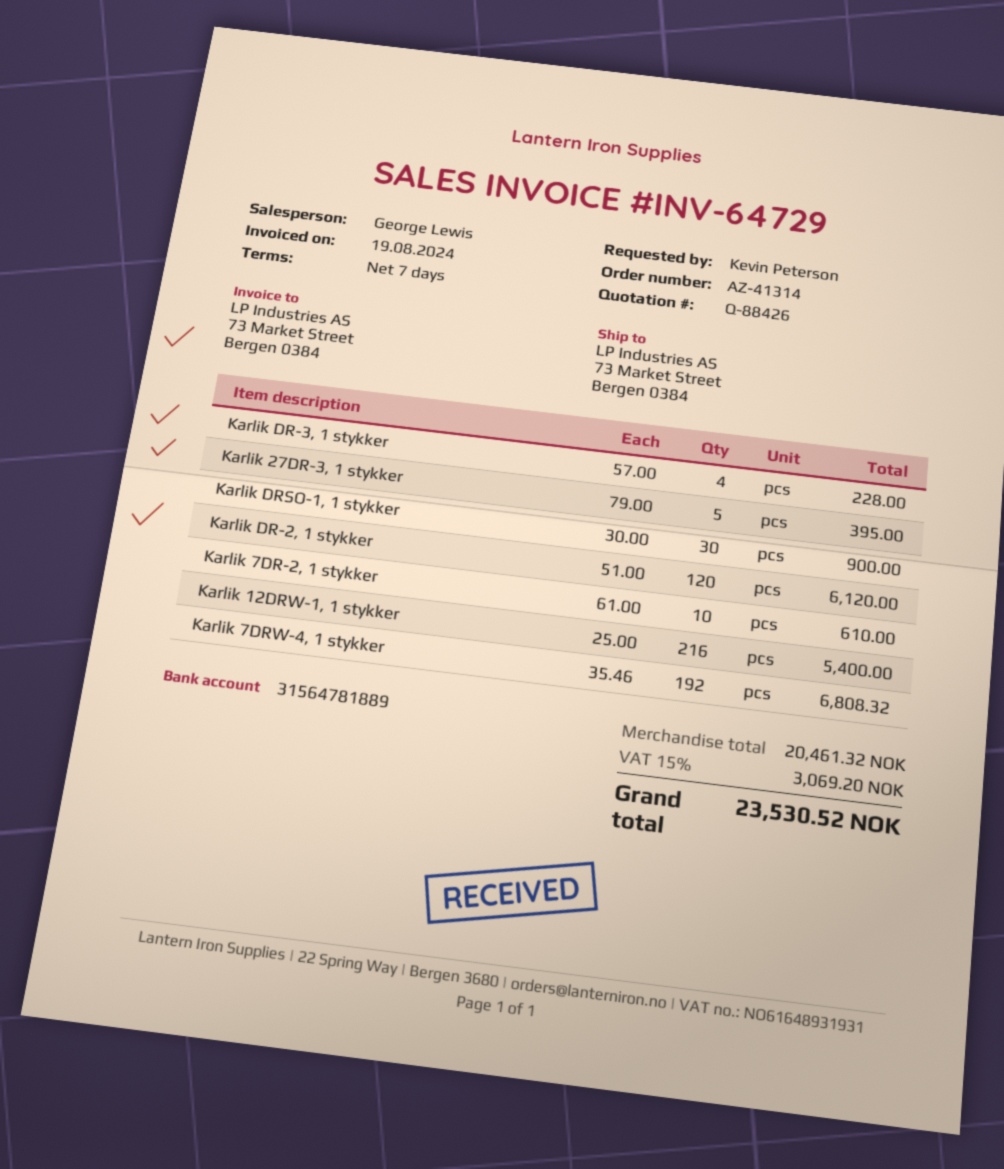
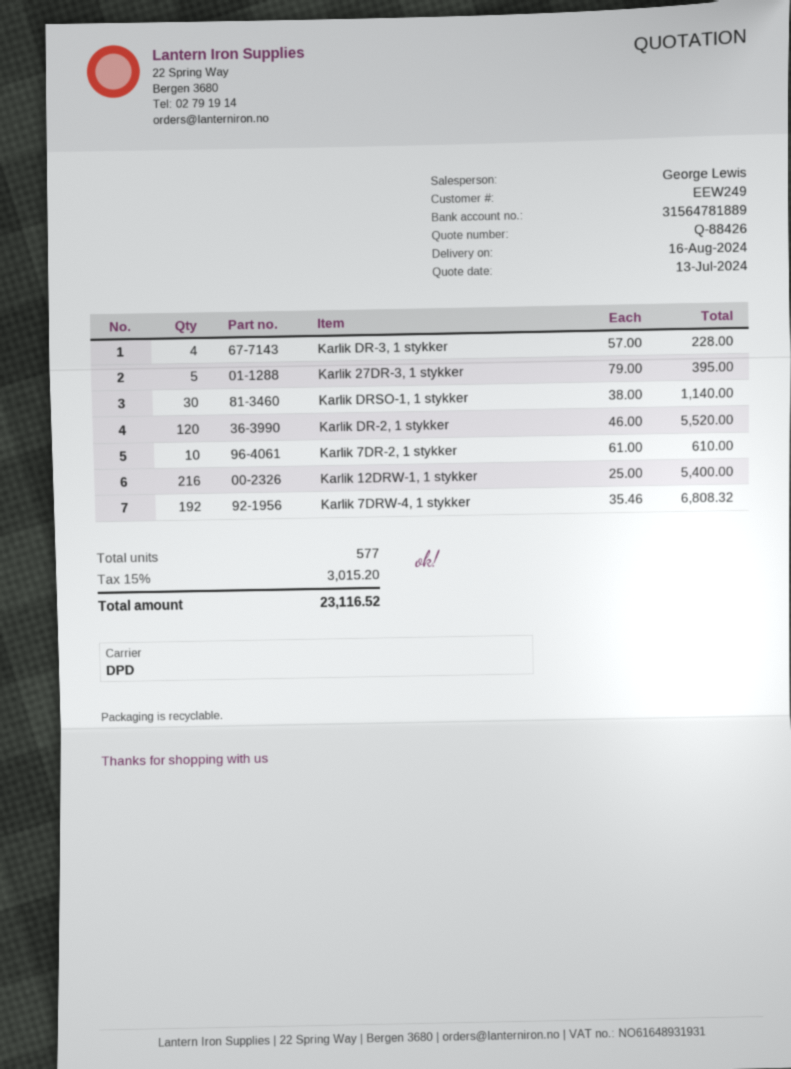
Karlik DRSO-1, 1 stykker: 30 x 30.00 = 900.00 -> 30 x 38.00 = 1140.00
Karlik DR-2, 1 stykker: 120 x 51.00 = 6120.00 -> 120 x 46.00 = 5520.00
tax: 15% = 3069.20 -> 15% = 3015.20
total: 23530.52 -> 23116.52

